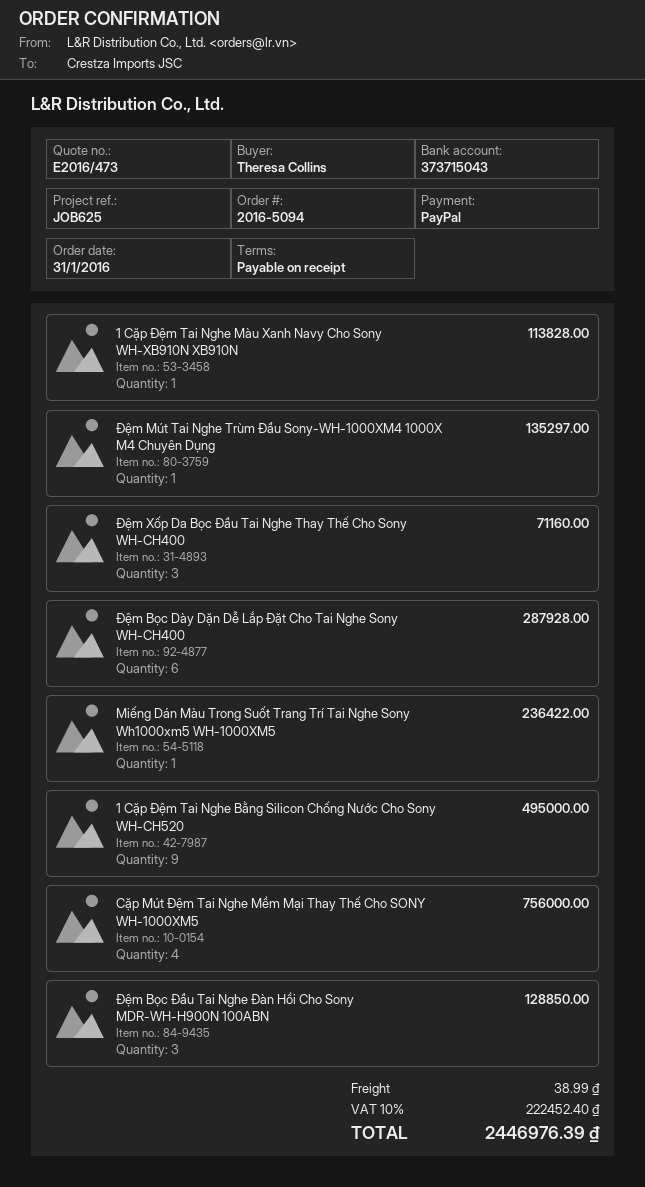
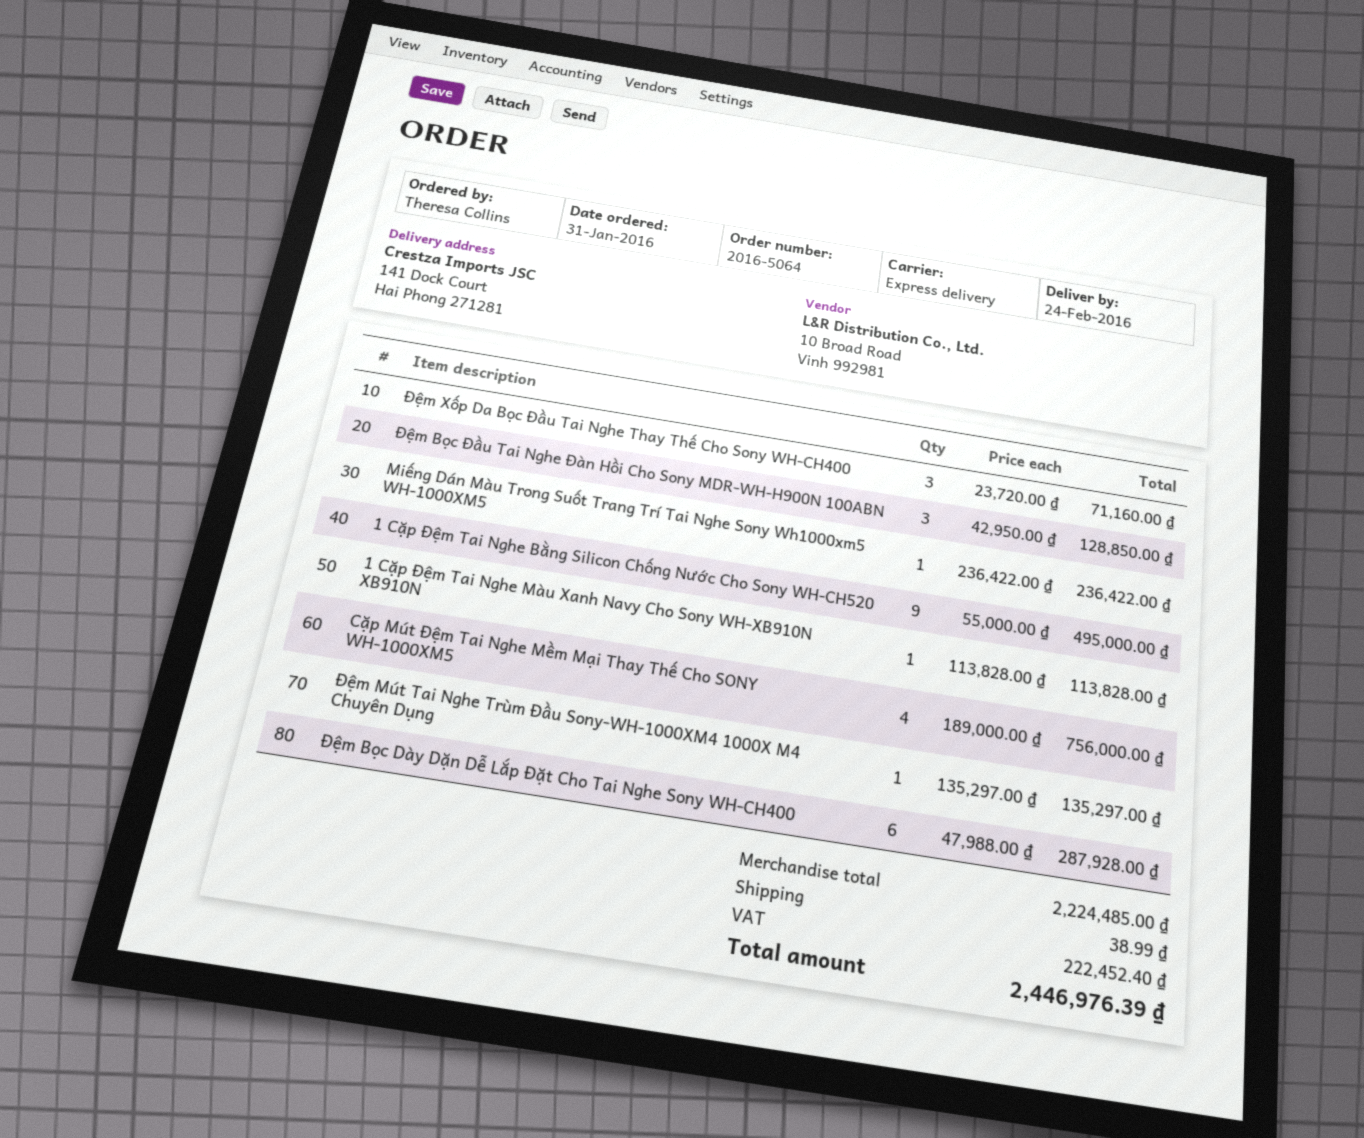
order number: 2016-5094 -> 2016-5064

